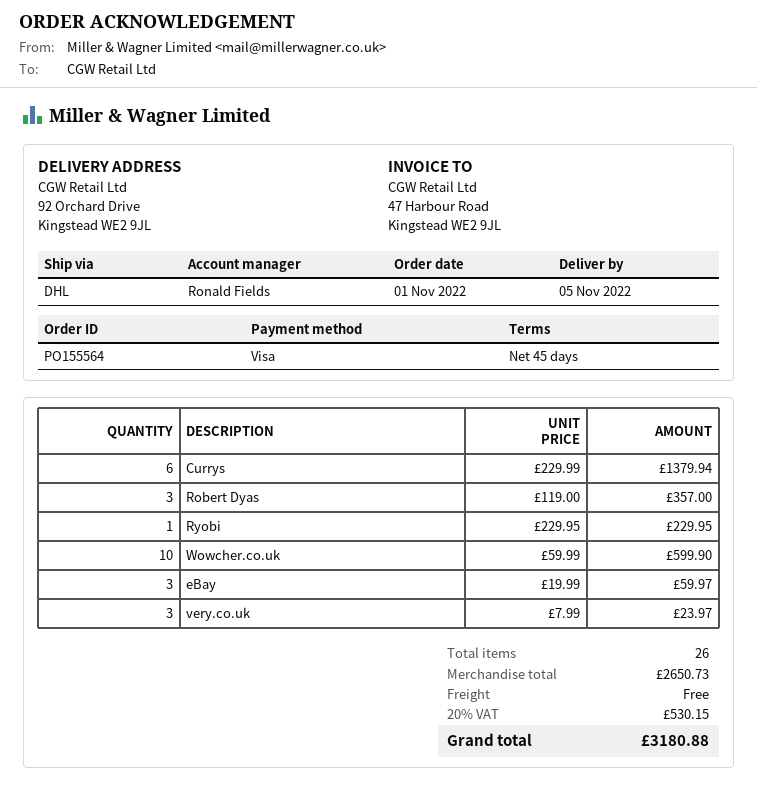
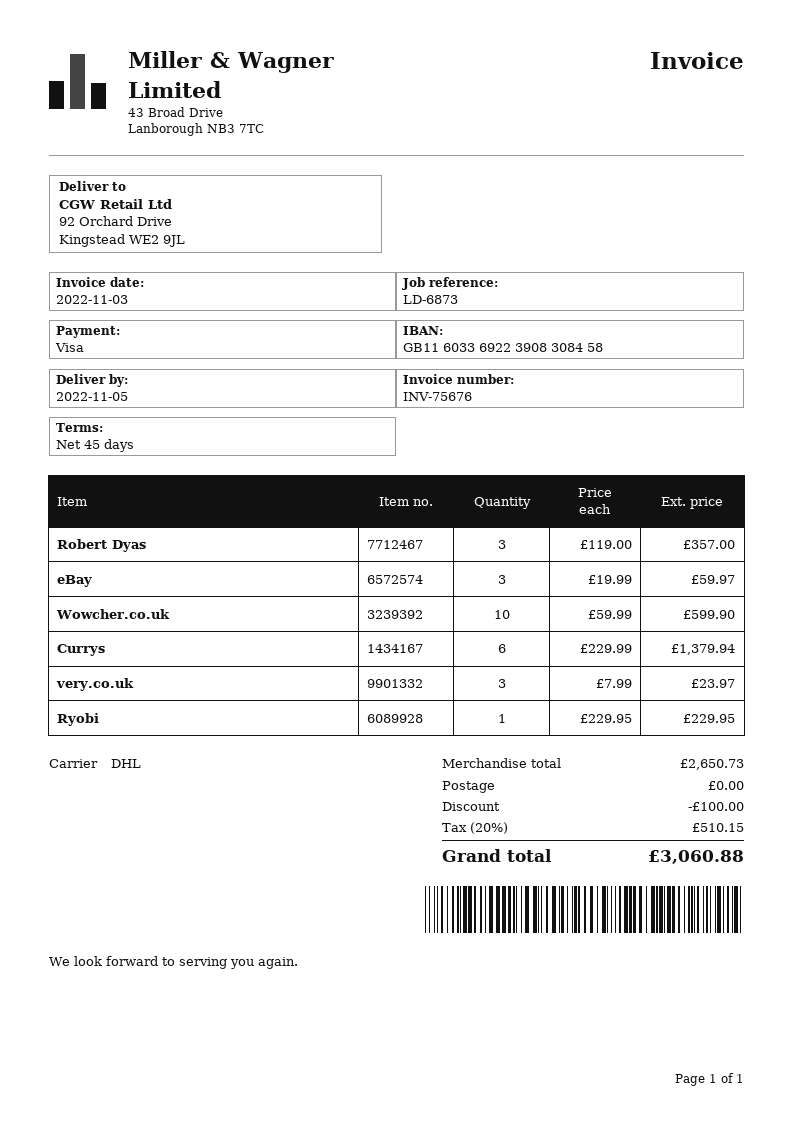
discount: none -> 100.00
tax: 20% = 530.15 -> 20% = 510.15
total: 3180.88 -> 3060.88

